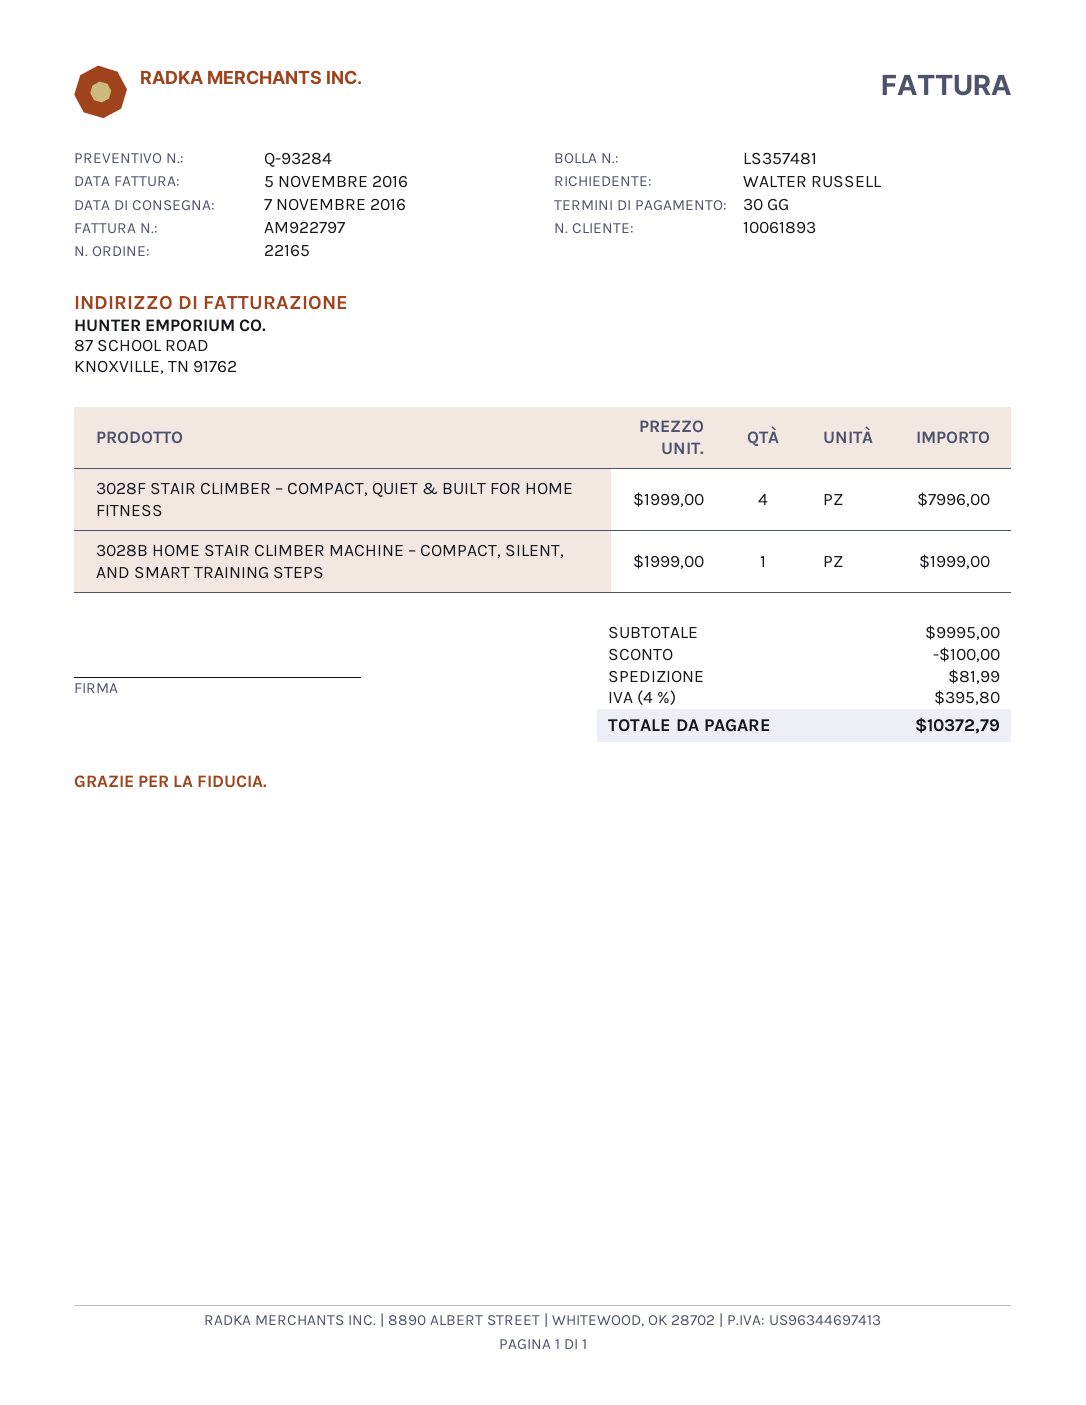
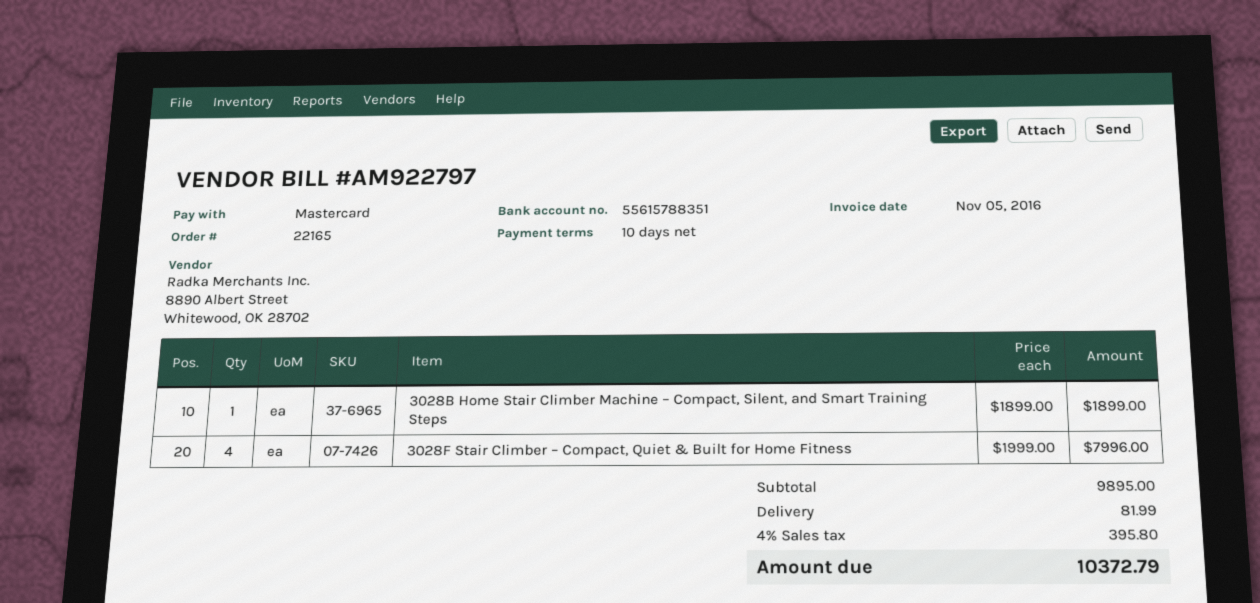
payment terms: 30 days -> 10 days
3028B HOME STAIR CLIMBER MACHINE – COMPACT, SILENT, AND SMART TRAINING STEPS: 1 x 1999.00 = 1999.00 -> 1 x 1899.00 = 1899.00
subtotal: 9995.00 -> 9895.00
discount: 100.00 -> none

